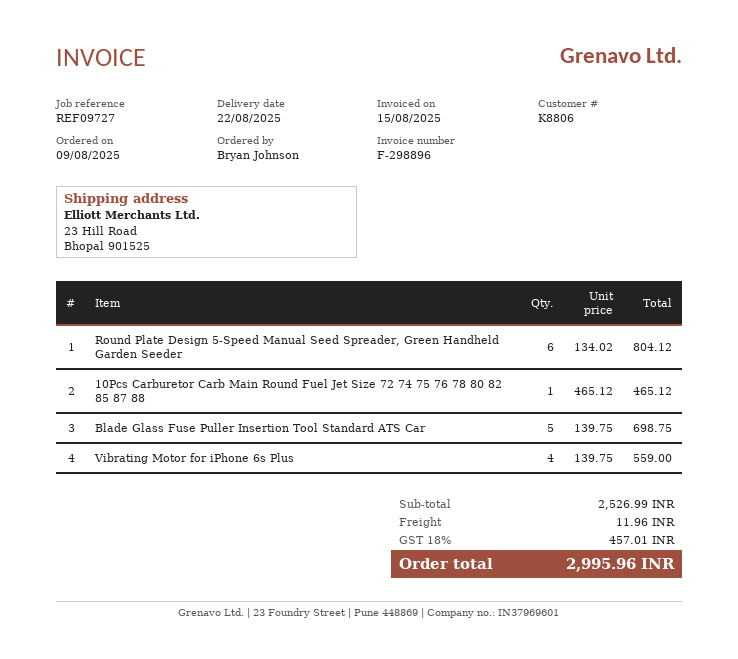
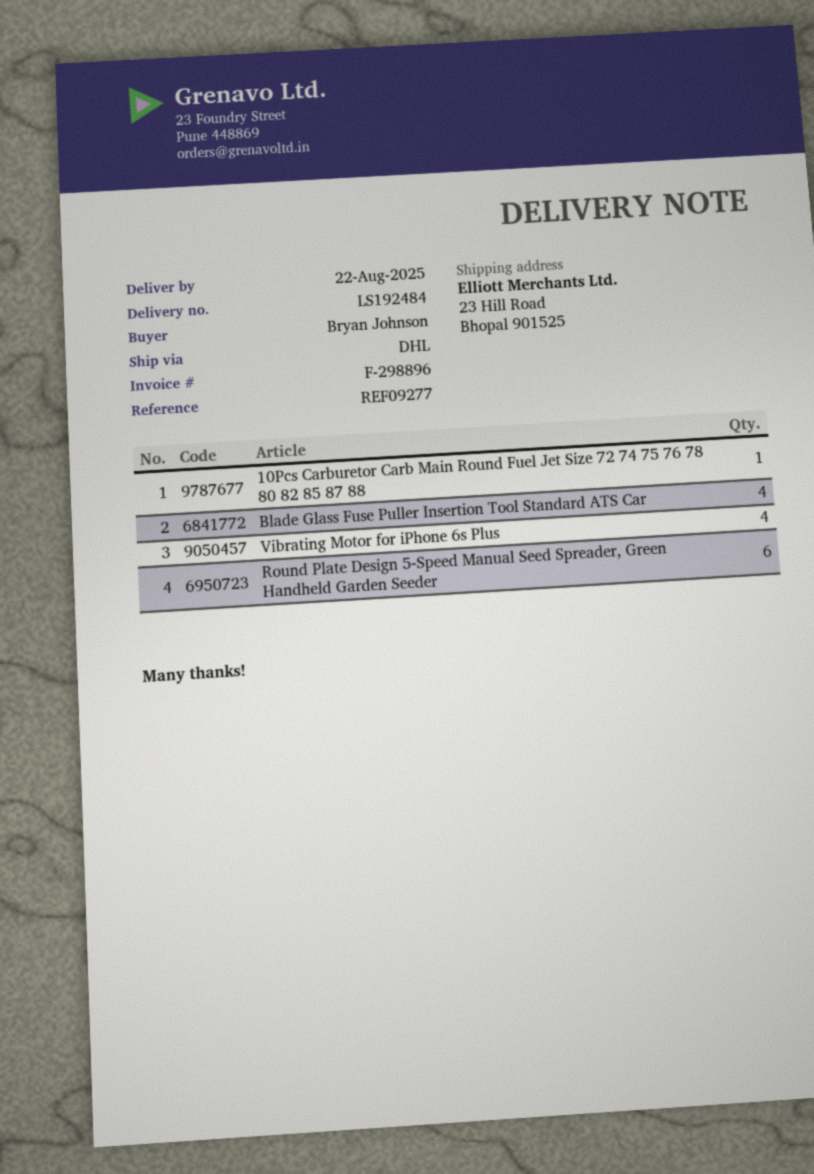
reference: REF09727 -> REF09277
Blade Glass Fuse Puller Insertion Tool Standard ATS Car: 5 -> 4

